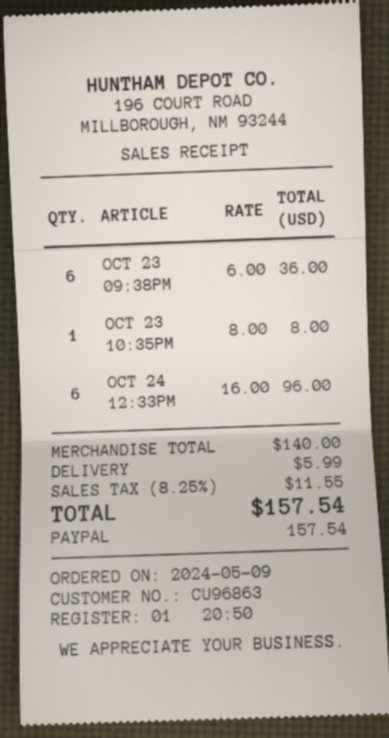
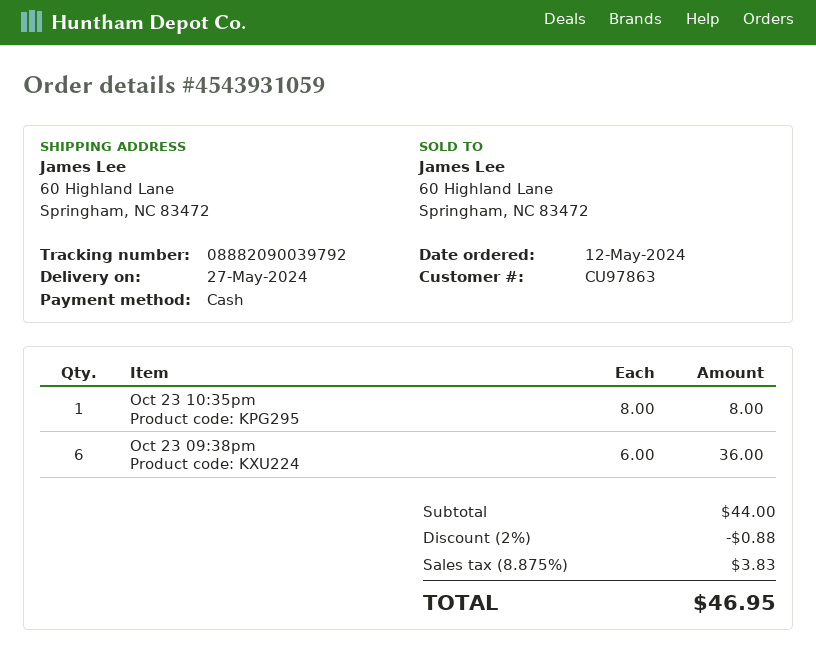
order date: 2024-05-09 -> 2024-05-12
customer number: CU96863 -> CU97863
payment method: PayPal -> cash
OCT 24 12:33PM: 6 x 16.00 = 96.00 -> none
subtotal: 140.00 -> 44.00
discount: none -> 2% = 0.88
shipping: 5.99 -> none
tax: 8.25% = 11.55 -> 8.875% = 3.83
total: 157.54 -> 46.95

